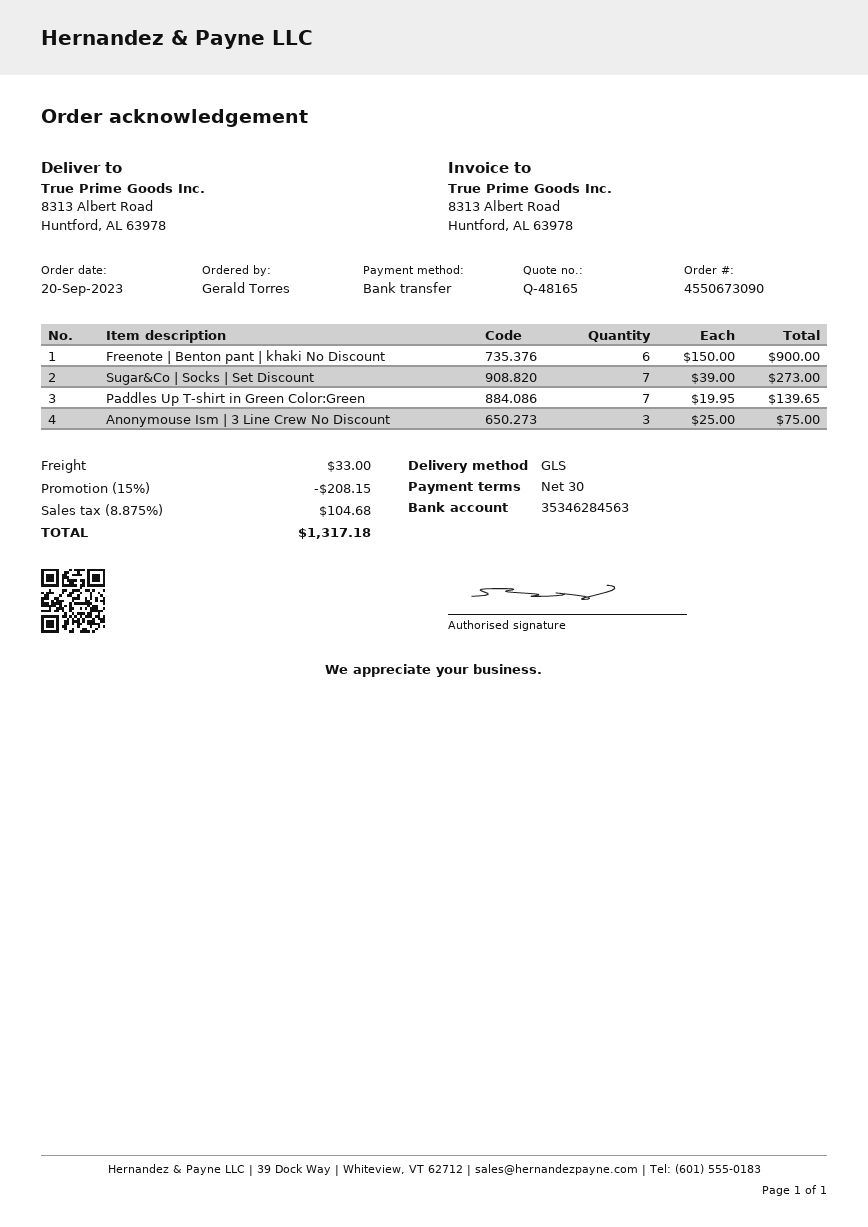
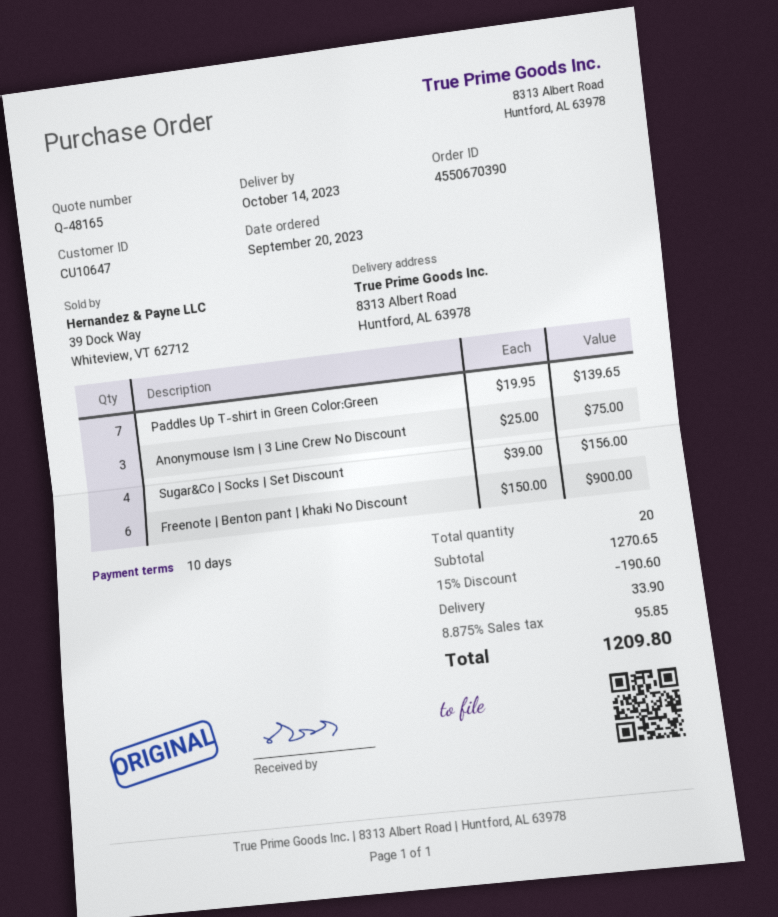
order number: 4550673090 -> 4550670390
payment terms: 30 days -> 10 days
Sugar&Co | Socks | Set Discount: 7 x 39.00 = 273.00 -> 4 x 39.00 = 156.00
discount: 15% = 208.15 -> 15% = 190.60
shipping: 33.00 -> 33.90
tax: 8.875% = 104.68 -> 8.875% = 95.85
total: 1317.18 -> 1209.80

